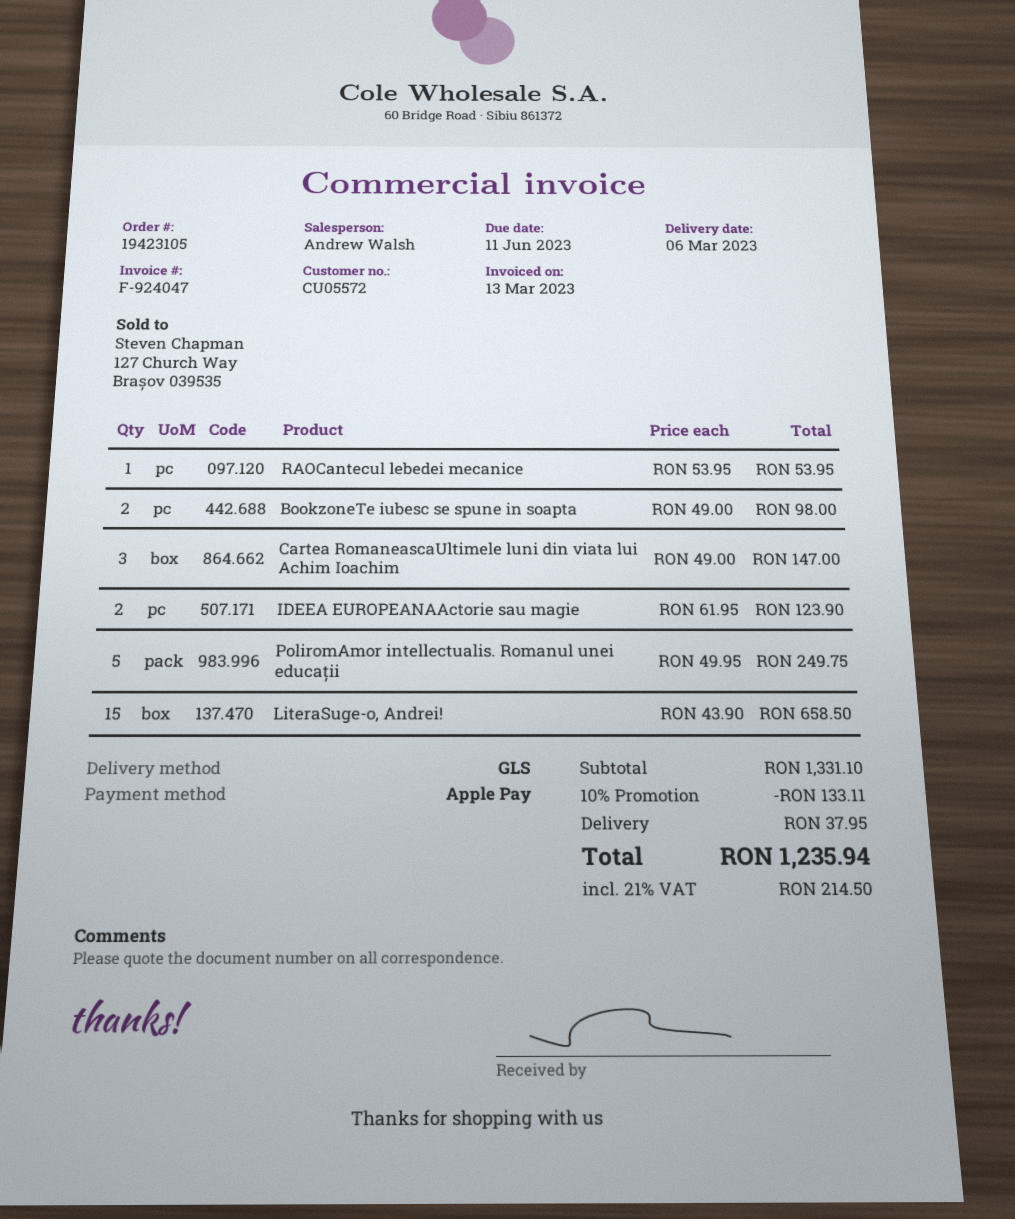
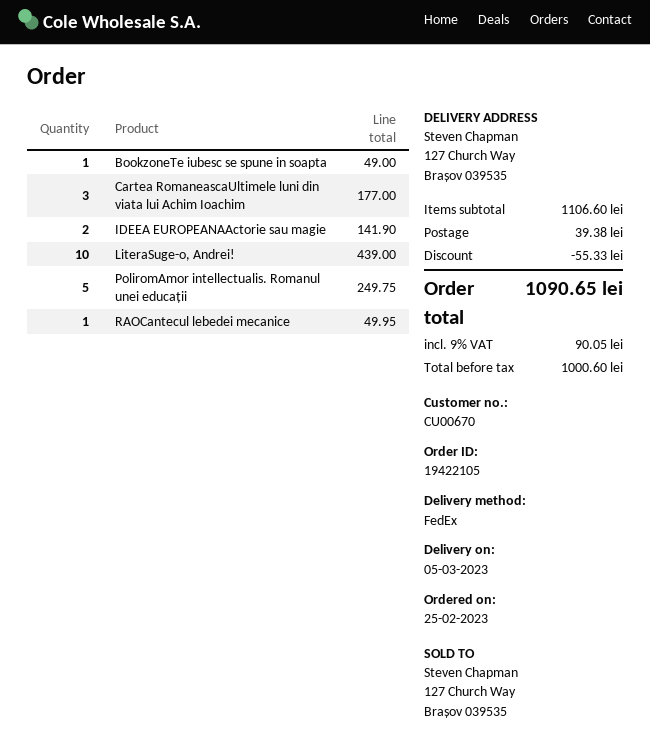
order number: 19423105 -> 19422105
delivery date: 2023-03-06 -> 2023-03-05
customer number: CU05572 -> CU00670
shipping method: GLS -> FedEx
RAOCantecul lebedei mecanice: 1 for 53.95 -> 1 for 49.95
BookzoneTe iubesc se spune in soapta: 2 for 98.00 -> 1 for 49.00
Cartea RomaneascaUltimele luni din viata lui Achim Ioachim: 3 for 147.00 -> 3 for 177.00
IDEEA EUROPEANAActorie sau magie: 2 for 123.90 -> 2 for 141.90
LiteraSuge-o, Andrei!: 15 for 658.50 -> 10 for 439.00
subtotal: 1331.10 -> 1106.60
discount: 133.11 -> 55.33
shipping: 37.95 -> 39.38
tax: 21% = 214.50 -> 9% = 90.05
total: 1235.94 -> 1090.65

